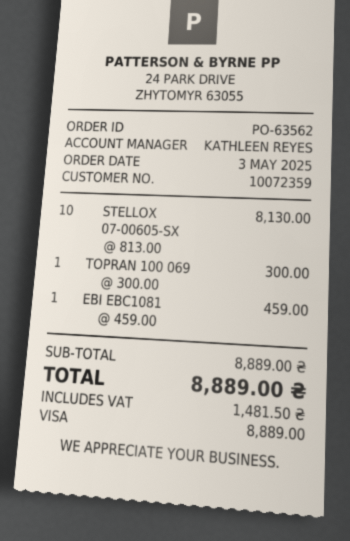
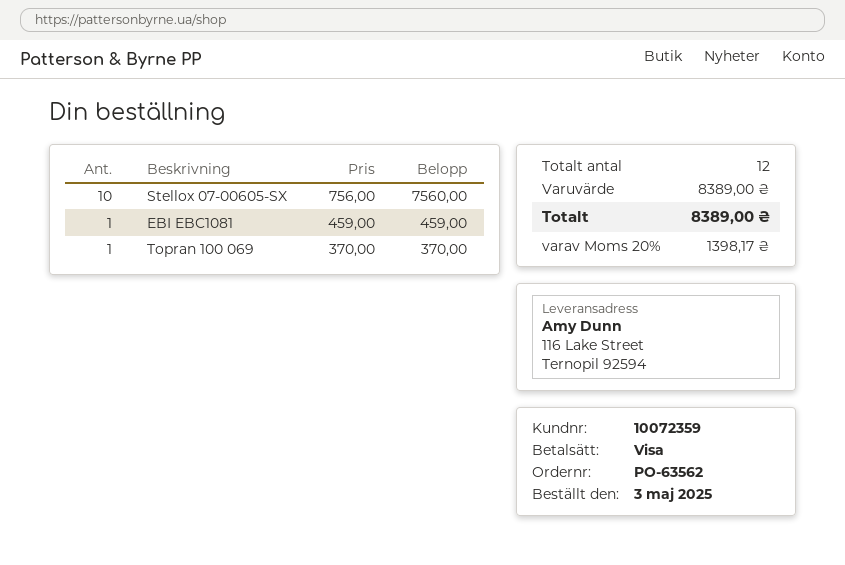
STELLOX 07-00605-SX: 10 x 813.00 = 8130.00 -> 10 x 756.00 = 7560.00
TOPRAN 100 069: 1 x 300.00 = 300.00 -> 1 x 370.00 = 370.00
subtotal: 8889.00 -> 8389.00
tax: 1481.50 -> 1398.17
total: 8889.00 -> 8389.00

